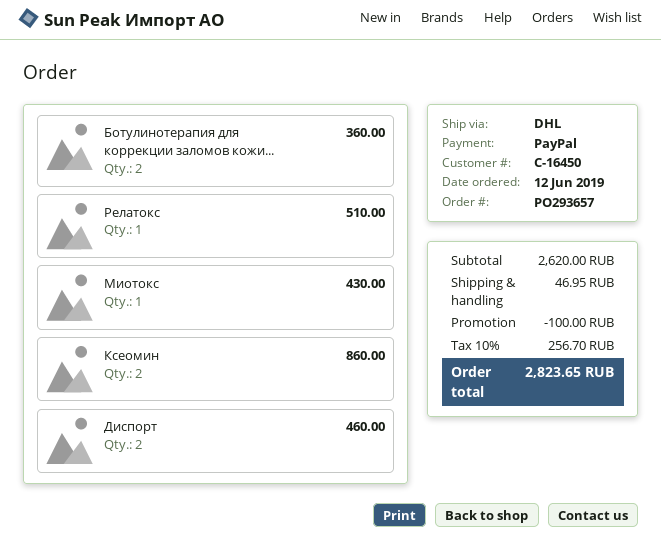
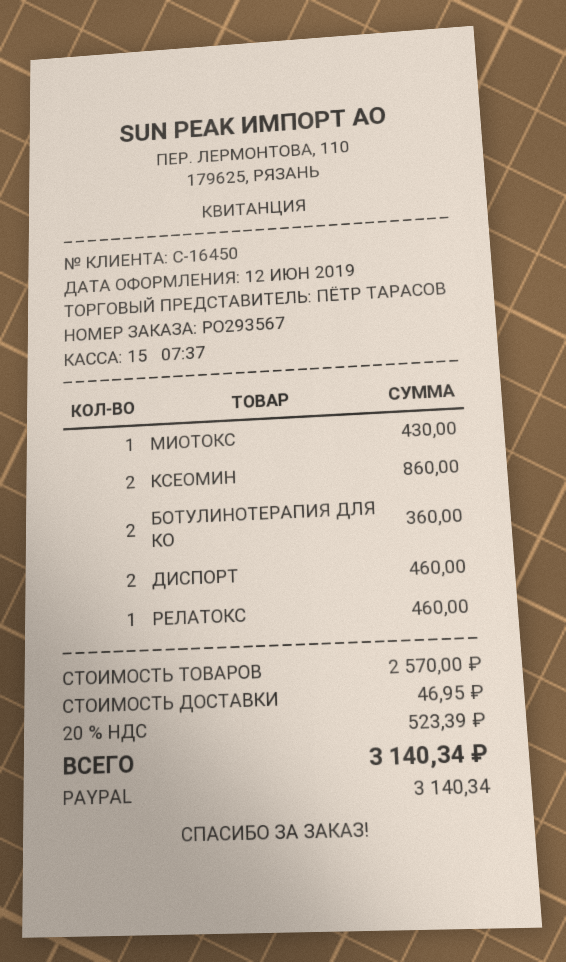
order number: PO293657 -> PO293567
Релатокс: 1 for 510.00 -> 1 for 460.00
subtotal: 2620.00 -> 2570.00
discount: 100.00 -> none
tax: 10% = 256.70 -> 20% = 523.39
total: 2823.65 -> 3140.34

